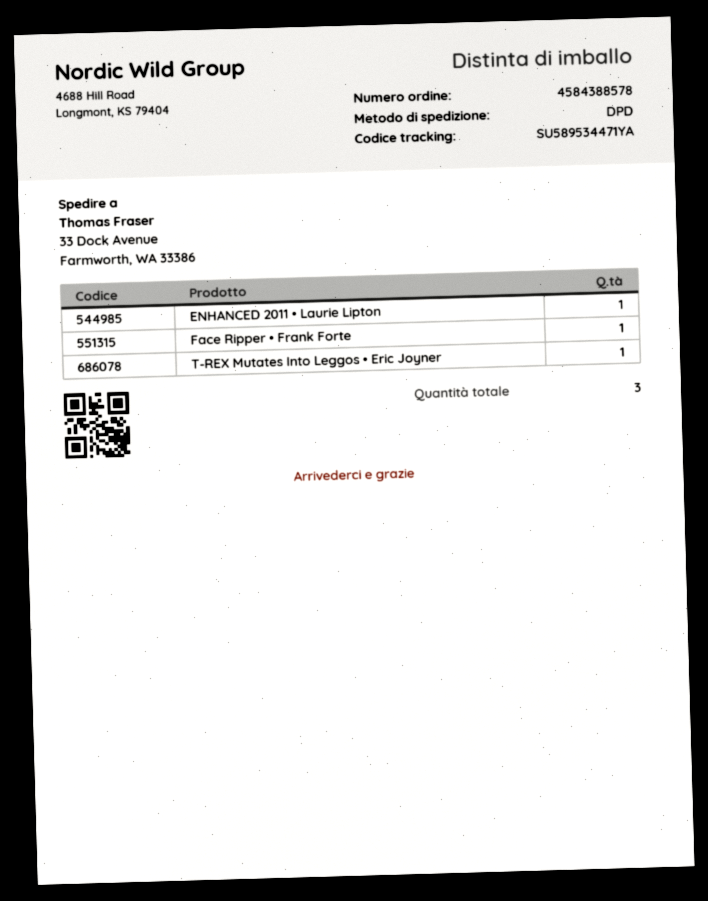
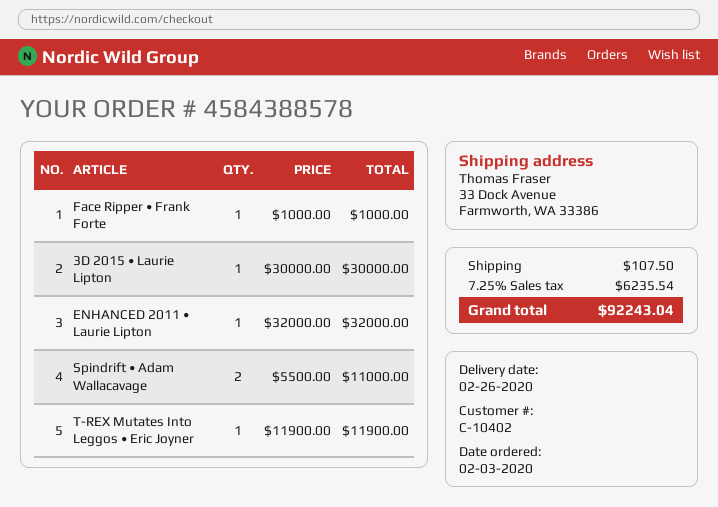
3D 2015 • Laurie Lipton: none -> 1
Spindrift • Adam Wallacavage: none -> 2

